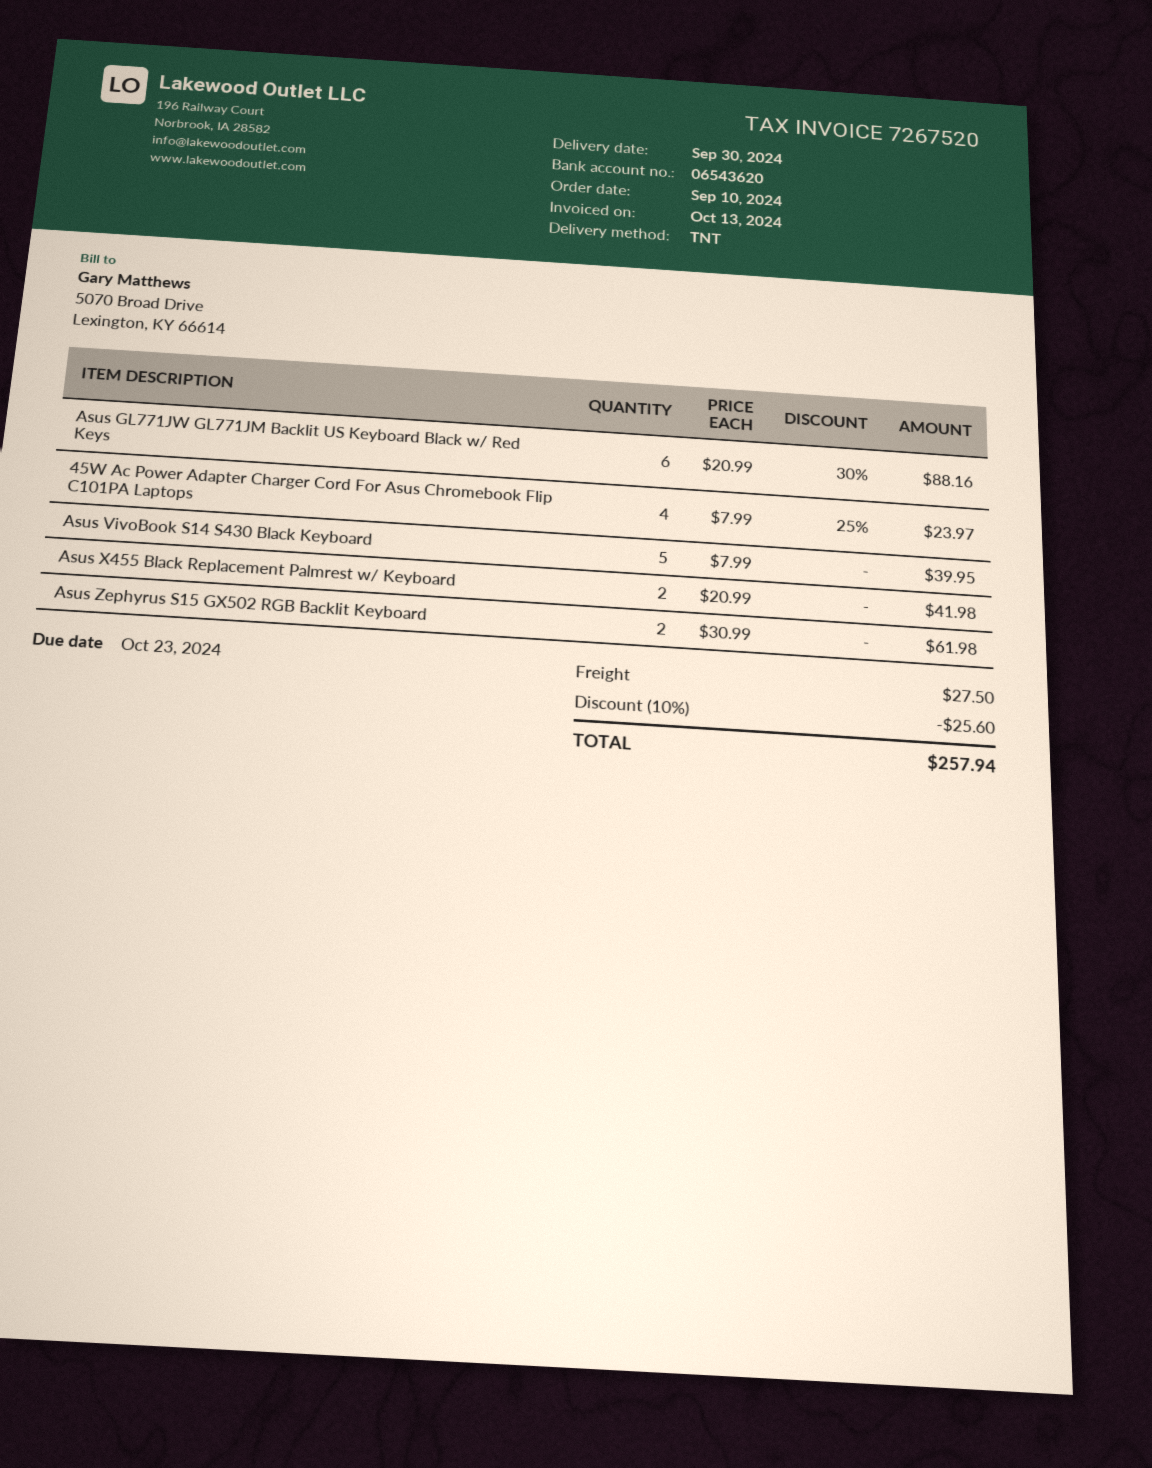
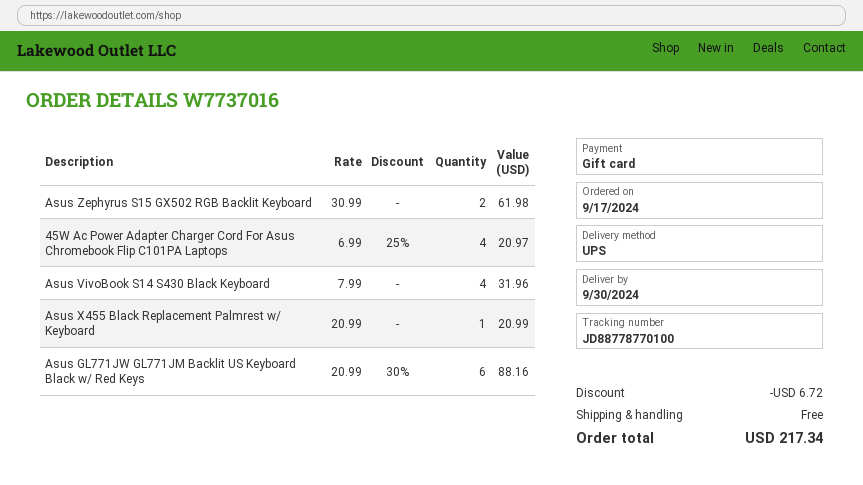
order date: 2024-09-10 -> 2024-09-17
shipping method: TNT -> UPS
45W Ac Power Adapter Charger Cord For Asus Chromebook Flip C101PA Laptops: 4 x 7.99 - 25% = 23.97 -> 4 x 6.99 - 25% = 20.97
Asus VivoBook S14 S430 Black Keyboard: 5 x 7.99 = 39.95 -> 4 x 7.99 = 31.96
Asus X455 Black Replacement Palmrest w/ Keyboard: 2 x 20.99 = 41.98 -> 1 x 20.99 = 20.99
discount: 25.60 -> 6.72
shipping: 27.50 -> 0.00
total: 257.94 -> 217.34

